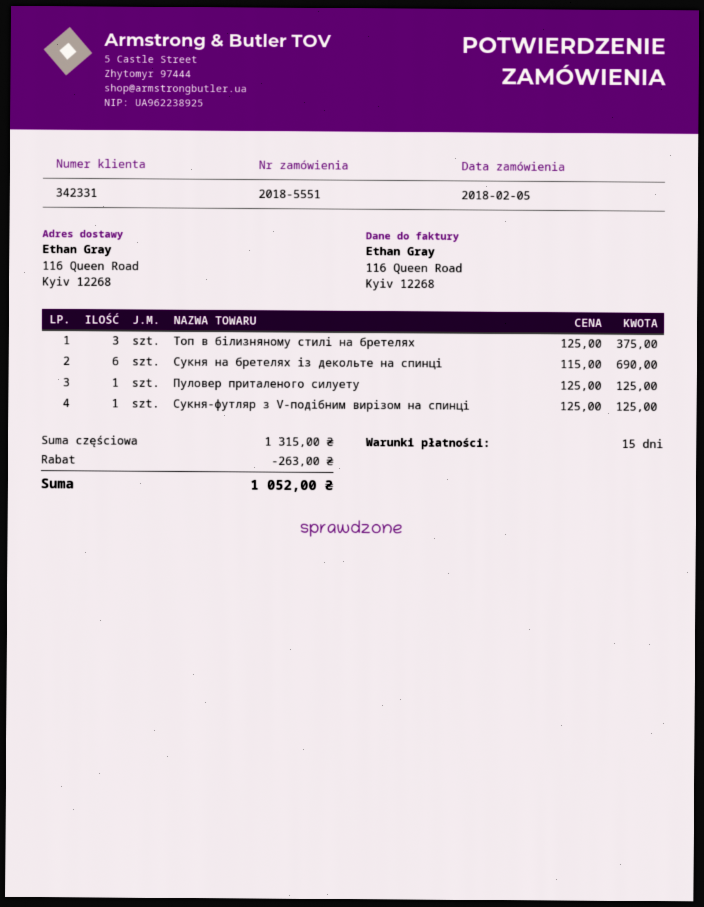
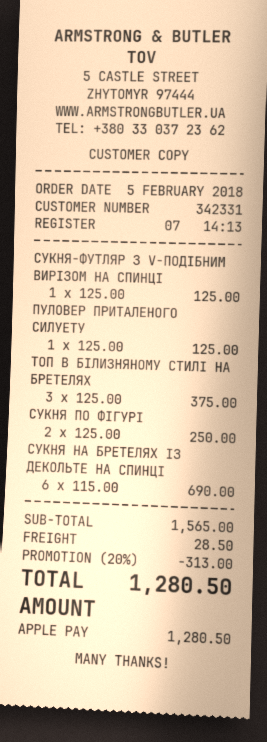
СУКНЯ ПО ФІГУРІ: none -> 2 x 125.00 = 250.00
subtotal: 1315.00 -> 1565.00
discount: 263.00 -> 313.00
shipping: none -> 28.50
total: 1052.00 -> 1280.50

